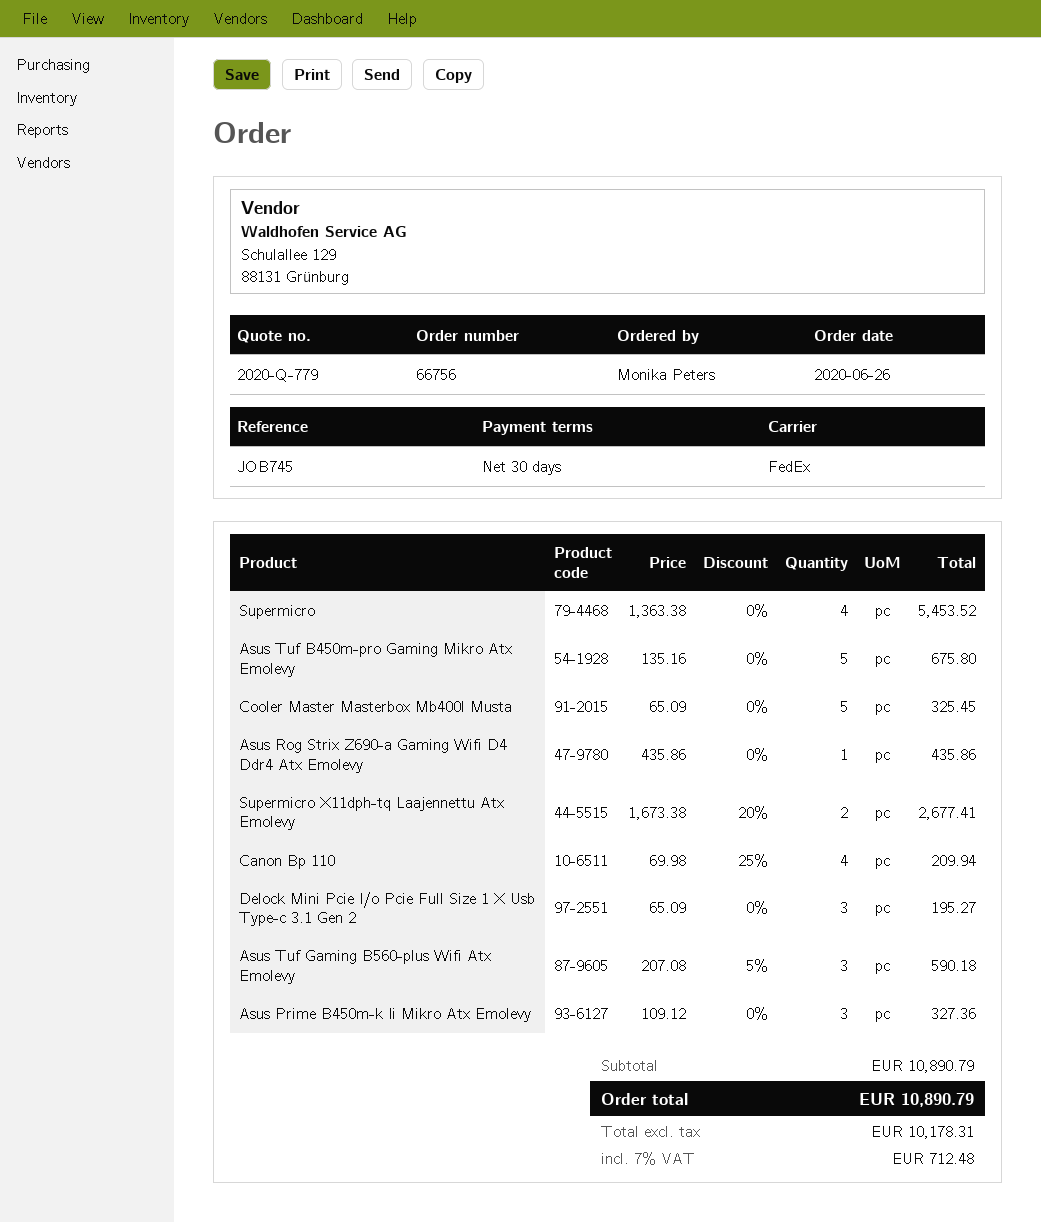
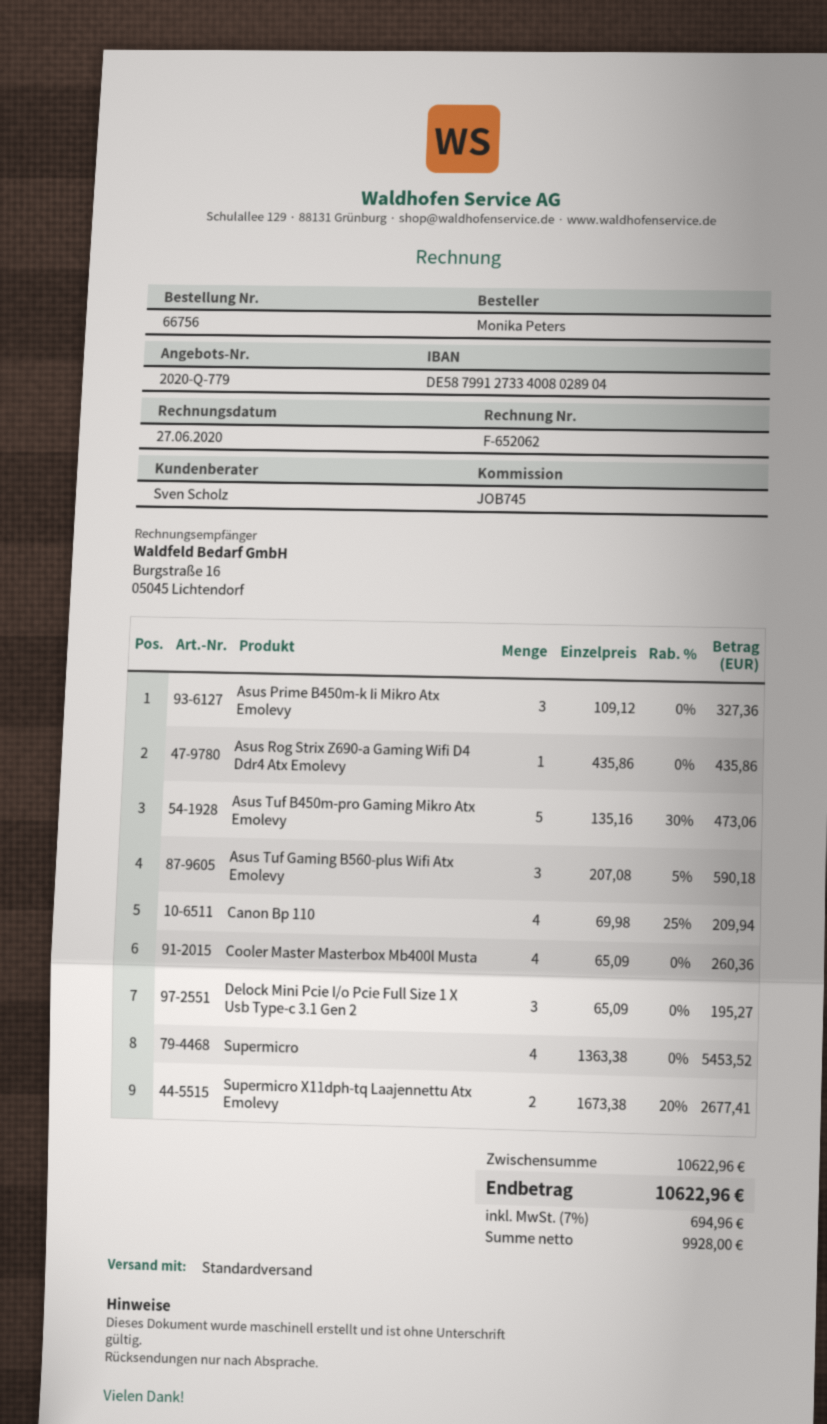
shipping method: FedEx -> standard
Asus Tuf B450m-pro Gaming Mikro Atx Emolevy: 5 x 135.16 = 675.80 -> 5 x 135.16 - 30% = 473.06
Cooler Master Masterbox Mb400l Musta: 5 x 65.09 = 325.45 -> 4 x 65.09 = 260.36
subtotal: 10890.79 -> 10622.96
net: 10178.31 -> 9928.00
tax: 7% = 712.48 -> 7% = 694.96
total: 10890.79 -> 10622.96

